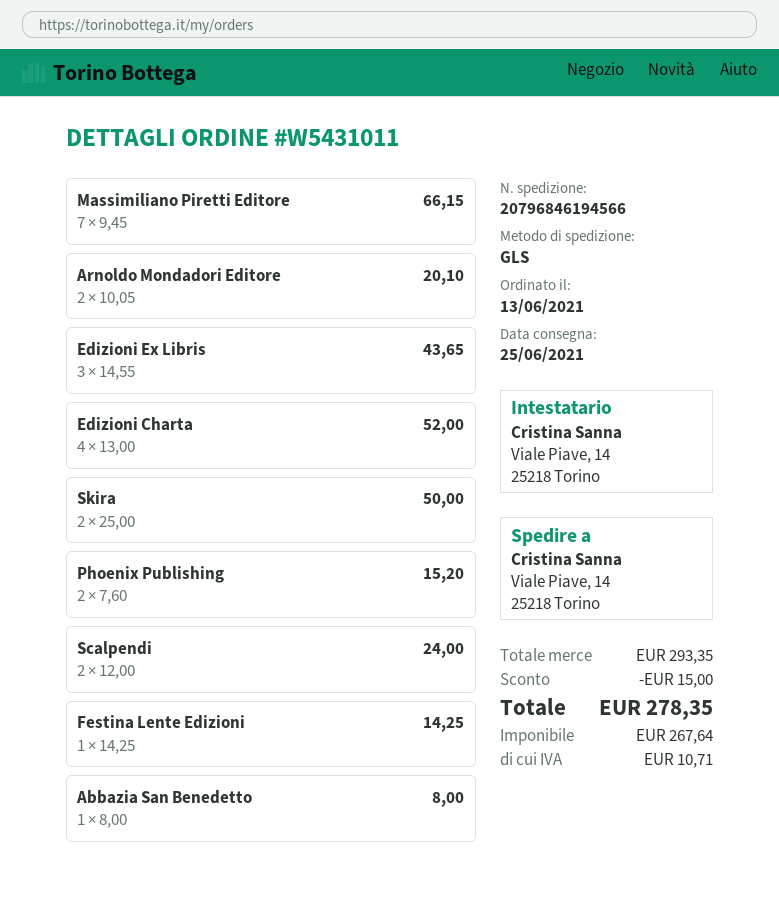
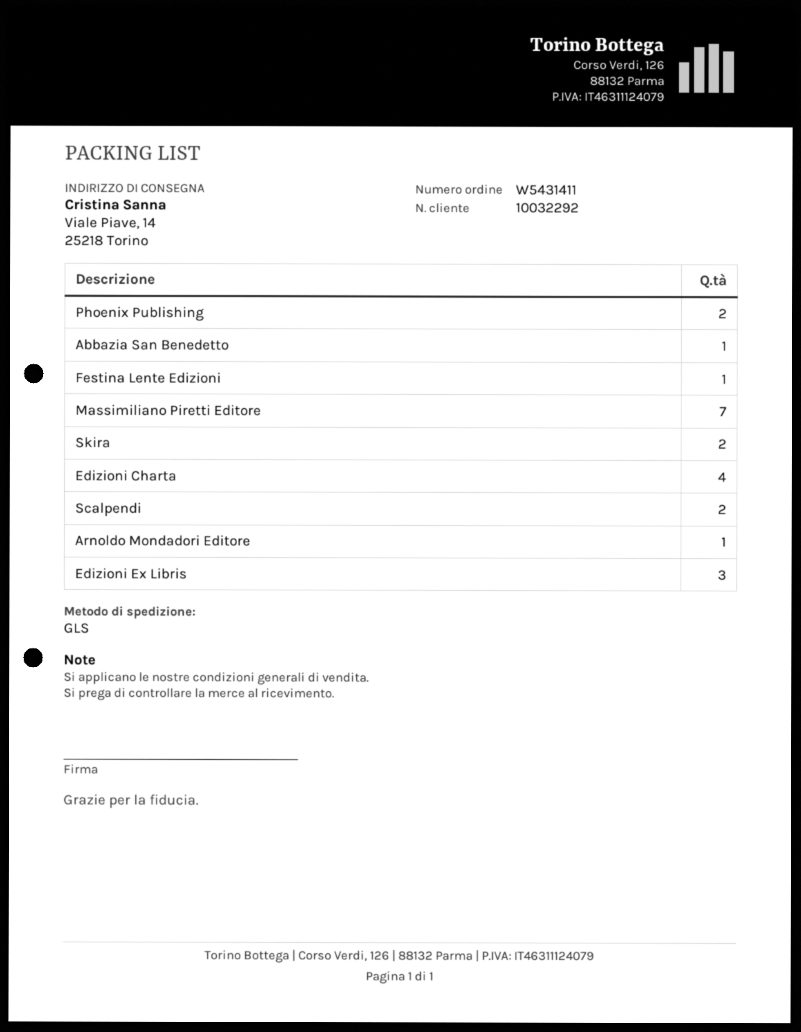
order number: W5431011 -> W5431411
Arnoldo Mondadori Editore: 2 -> 1

